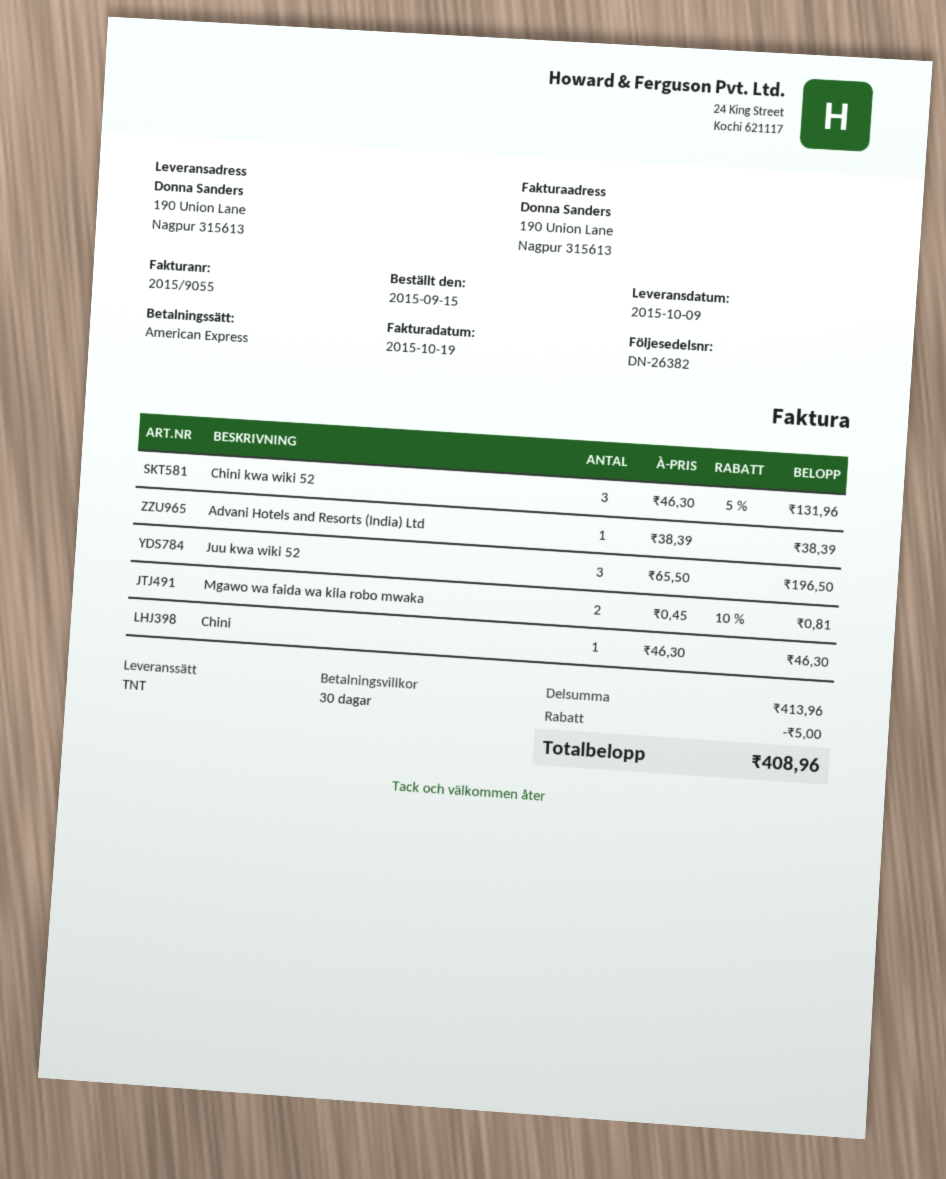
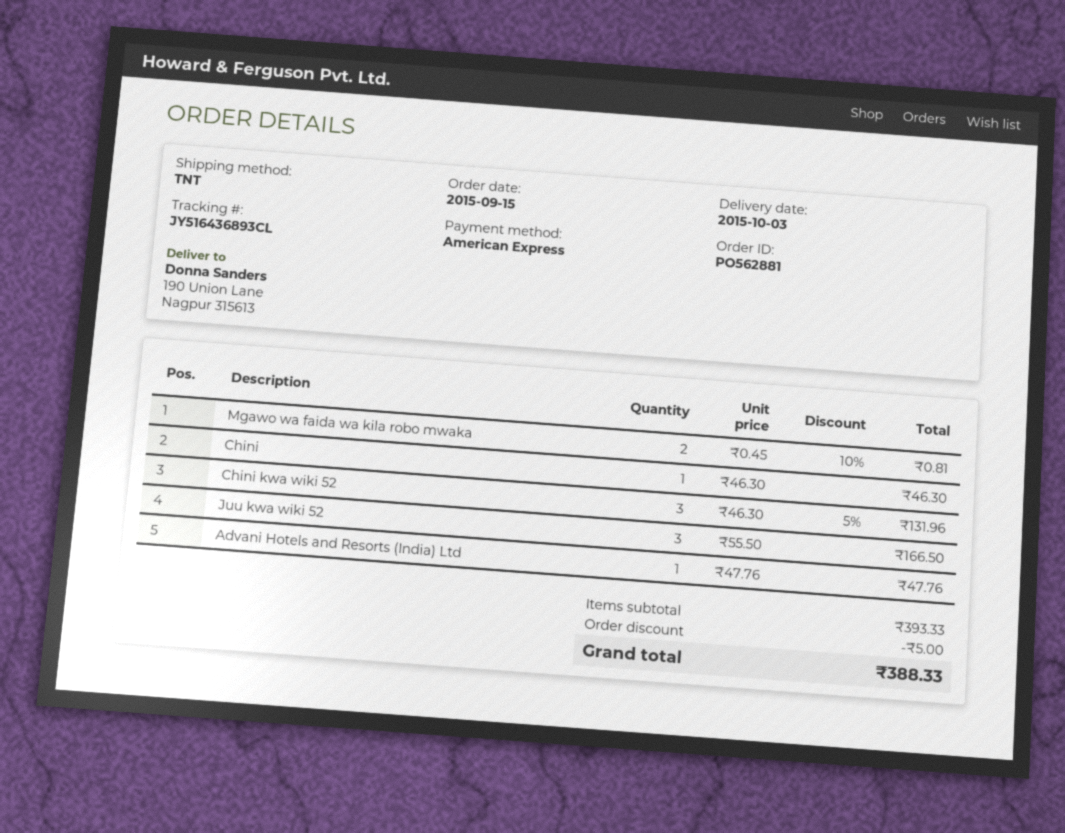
delivery date: 2015-10-09 -> 2015-10-03
Advani Hotels and Resorts (India) Ltd: 1 x 38.39 = 38.39 -> 1 x 47.76 = 47.76
Juu kwa wiki 52: 3 x 65.50 = 196.50 -> 3 x 55.50 = 166.50
subtotal: 413.96 -> 393.33
total: 408.96 -> 388.33

